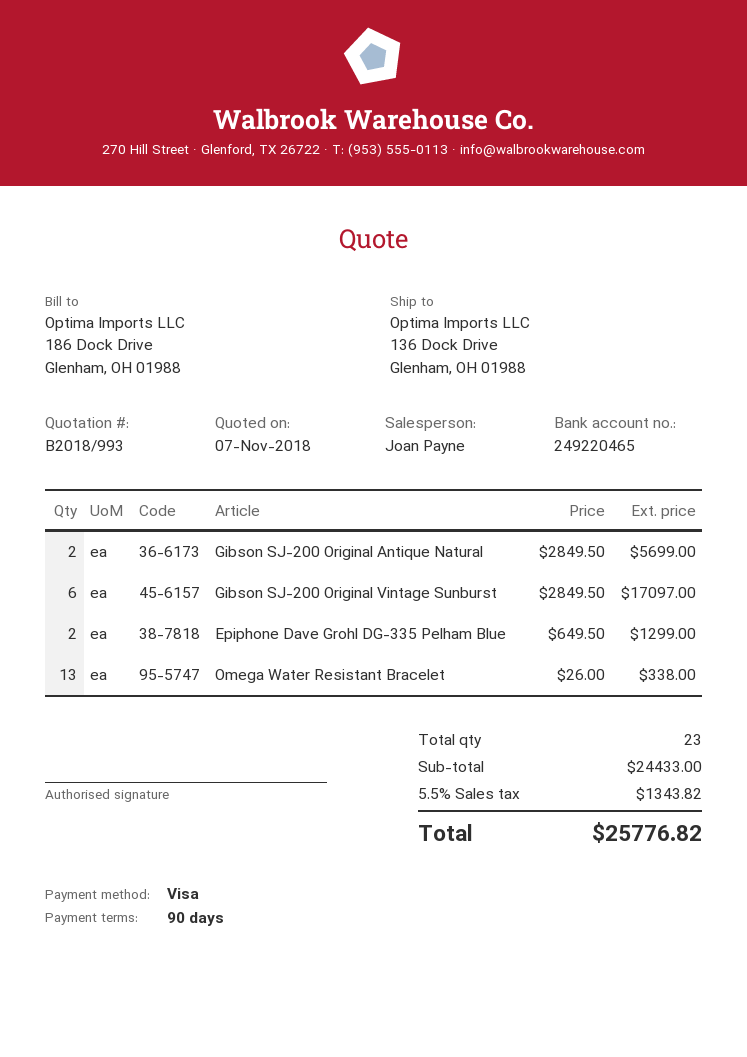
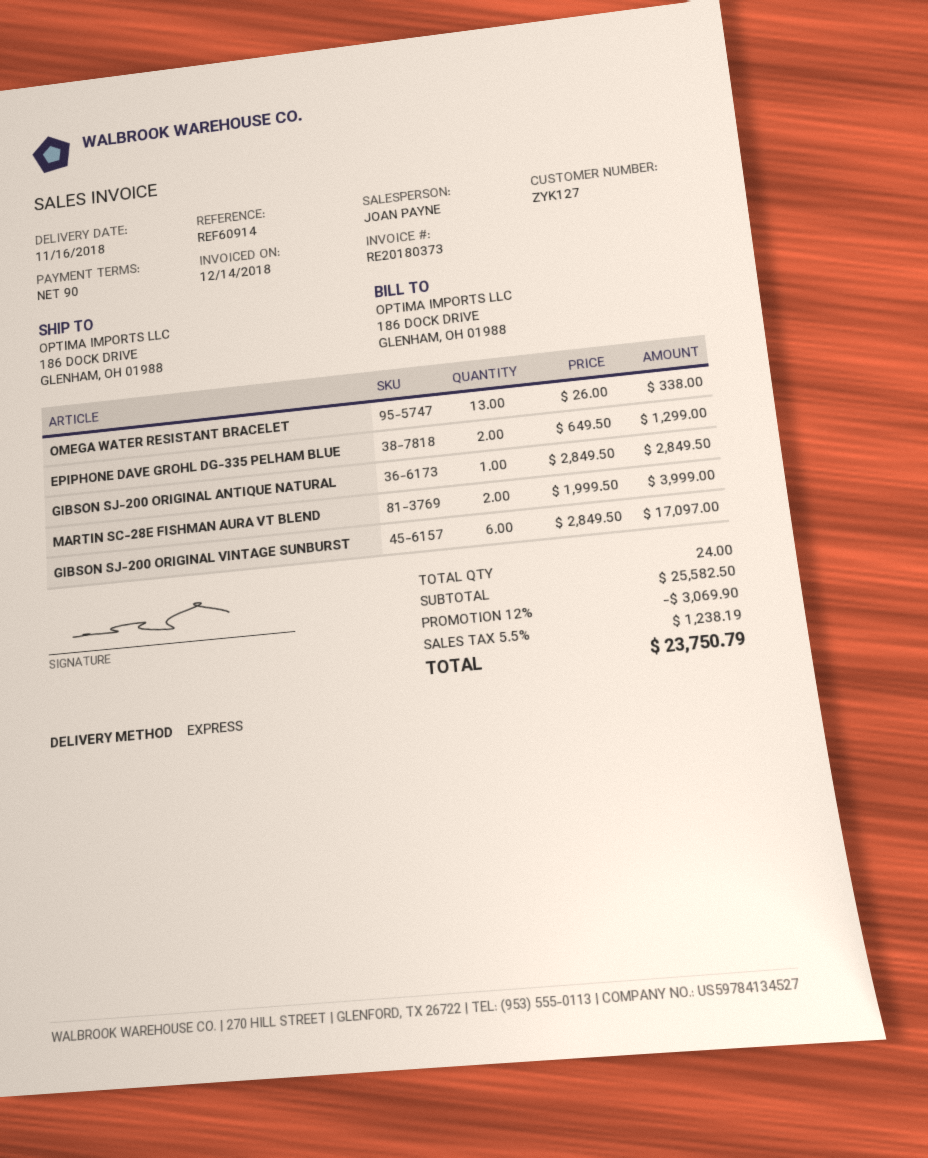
ship to: 136 Dock Drive, Glenham, OH 01988 -> 186 DOCK DRIVE, GLENHAM, OH 01988
Gibson SJ-200 Original Antique Natural: 2 x 2849.50 = 5699.00 -> 1 x 2849.50 = 2849.50
MARTIN SC-28E FISHMAN AURA VT BLEND: none -> 2 x 1999.50 = 3999.00
total quantity: 23 -> 24
subtotal: 24433.00 -> 25582.50
discount: none -> 12% = 3069.90
tax: 5.5% = 1343.82 -> 5.5% = 1238.19
total: 25776.82 -> 23750.79

